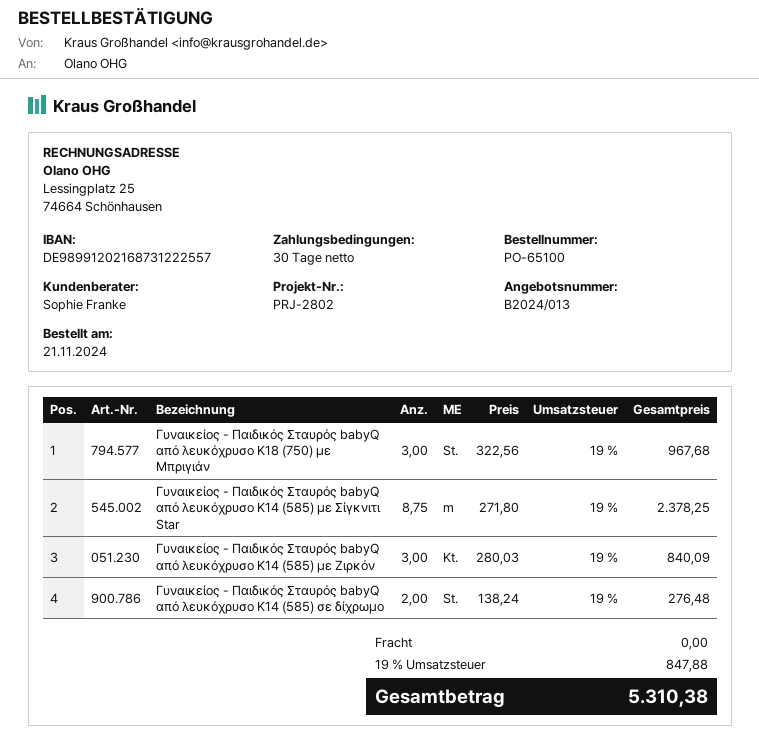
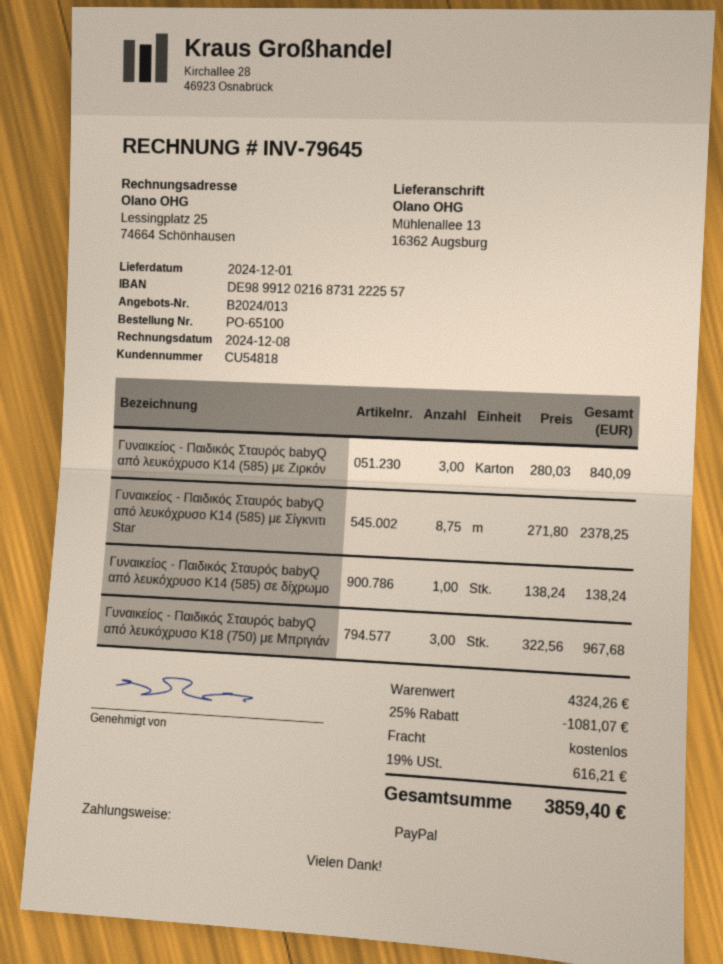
Γυναικείος - Παιδικός Σταυρός babyQ από λευκόχρυσο Κ14 (585) σε δίχρωμο: 2 x 138.24 = 276.48 -> 1 x 138.24 = 138.24
discount: none -> 25% = 1081.07
tax: 19% = 847.88 -> 19% = 616.21
total: 5310.38 -> 3859.40

